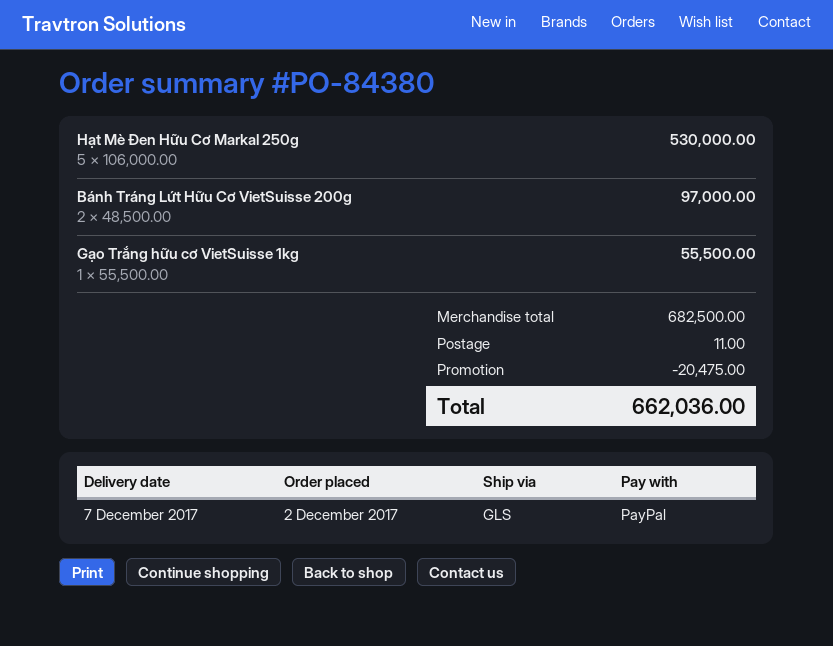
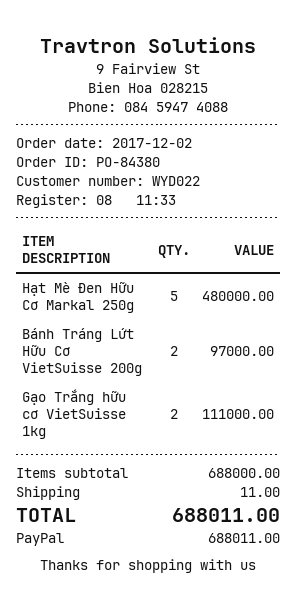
Hạt Mè Đen Hữu Cơ Markal 250g: 5 for 530000.00 -> 5 for 480000.00
Gạo Trắng hữu cơ VietSuisse 1kg: 1 for 55500.00 -> 2 for 111000.00
subtotal: 682500.00 -> 688000.00
discount: 20475.00 -> none
total: 662036.00 -> 688011.00

